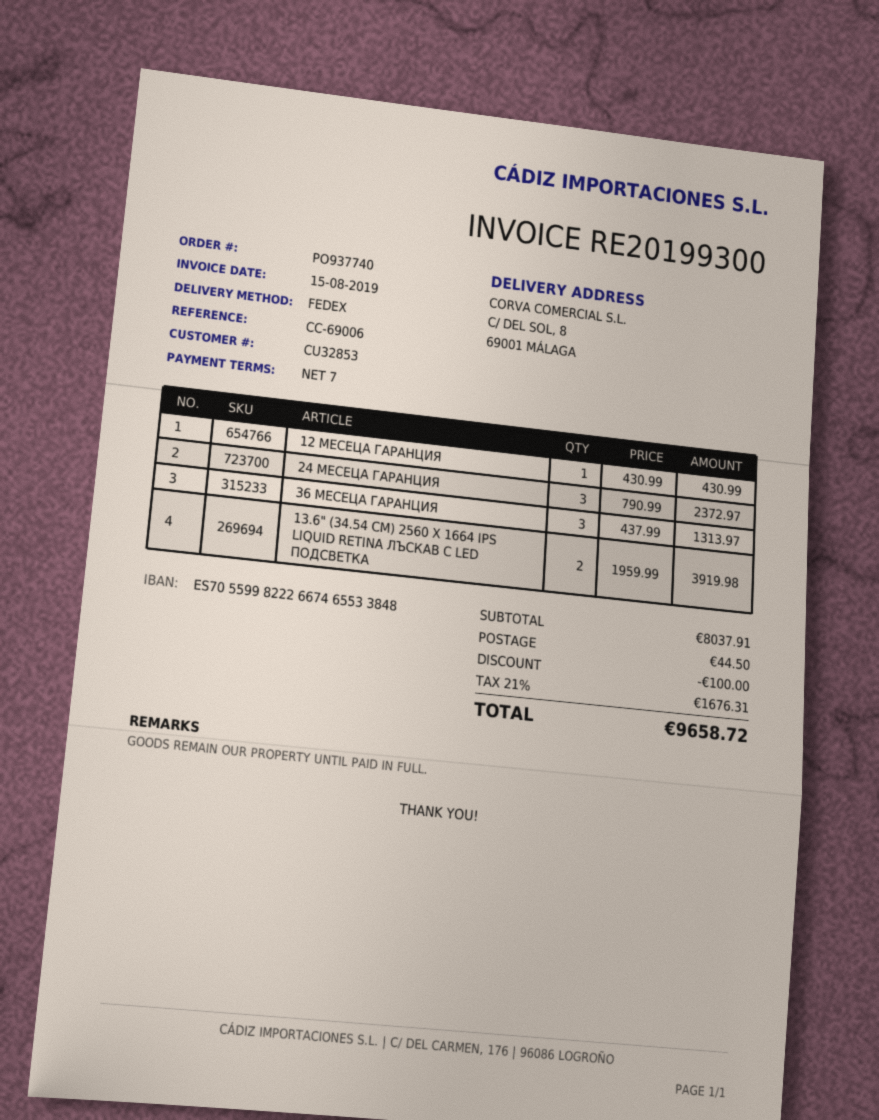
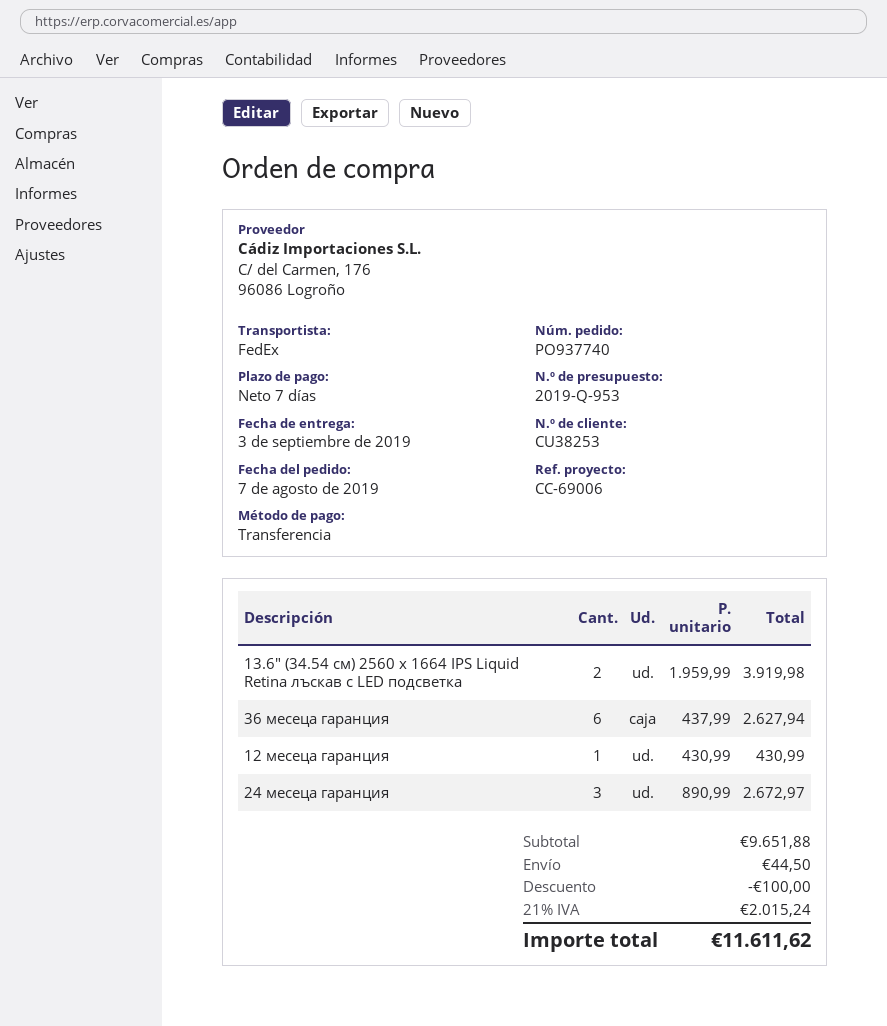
customer number: CU32853 -> CU38253
24 МЕСЕЦА ГАРАНЦИЯ: 3 x 790.99 = 2372.97 -> 3 x 890.99 = 2672.97
36 МЕСЕЦА ГАРАНЦИЯ: 3 x 437.99 = 1313.97 -> 6 x 437.99 = 2627.94
subtotal: 8037.91 -> 9651.88
tax: 21% = 1676.31 -> 21% = 2015.24
total: 9658.72 -> 11611.62

